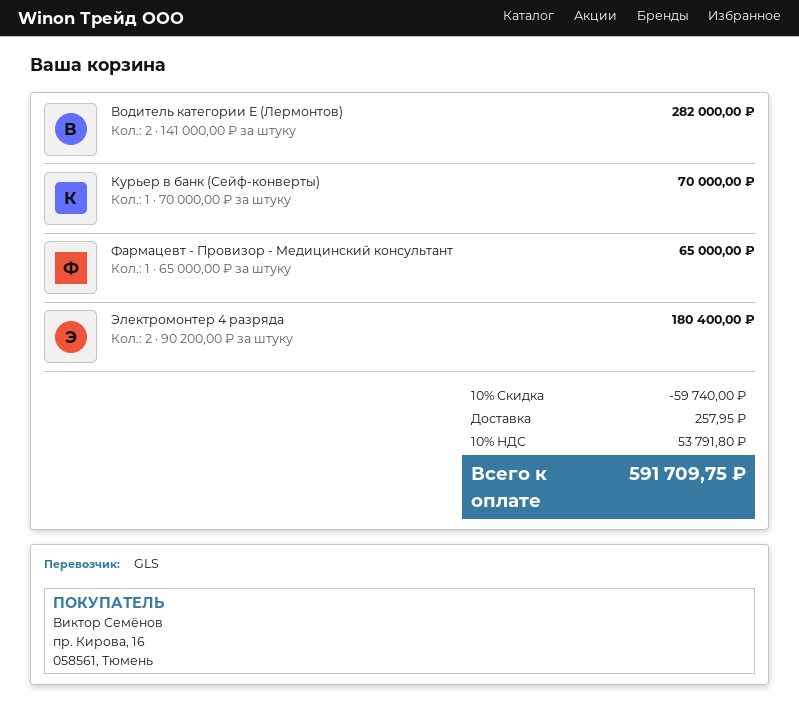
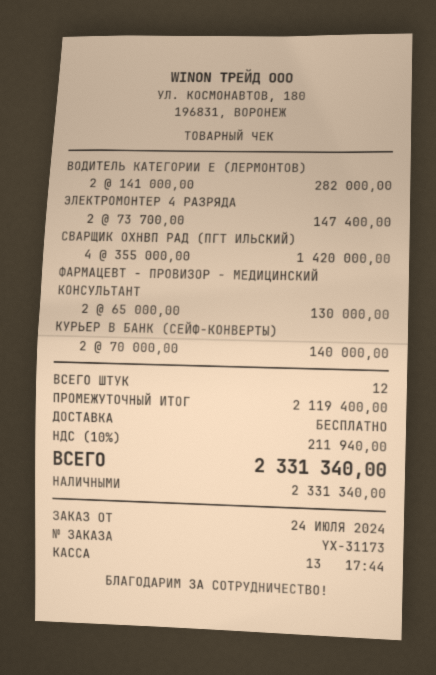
Курьер в банк (Сейф-конверты): 1 x 70000.00 = 70000.00 -> 2 x 70000.00 = 140000.00
Фармацевт - Провизор - Медицинский консультант: 1 x 65000.00 = 65000.00 -> 2 x 65000.00 = 130000.00
Электромонтер 4 разряда: 2 x 90200.00 = 180400.00 -> 2 x 73700.00 = 147400.00
СВАРЩИК ОХНВП РАД (ПГТ ИЛЬСКИЙ): none -> 4 x 355000.00 = 1420000.00
discount: 10% = 59740.00 -> none
shipping: 257.95 -> 0.00
tax: 10% = 53791.80 -> 10% = 211940.00
total: 591709.75 -> 2331340.00

